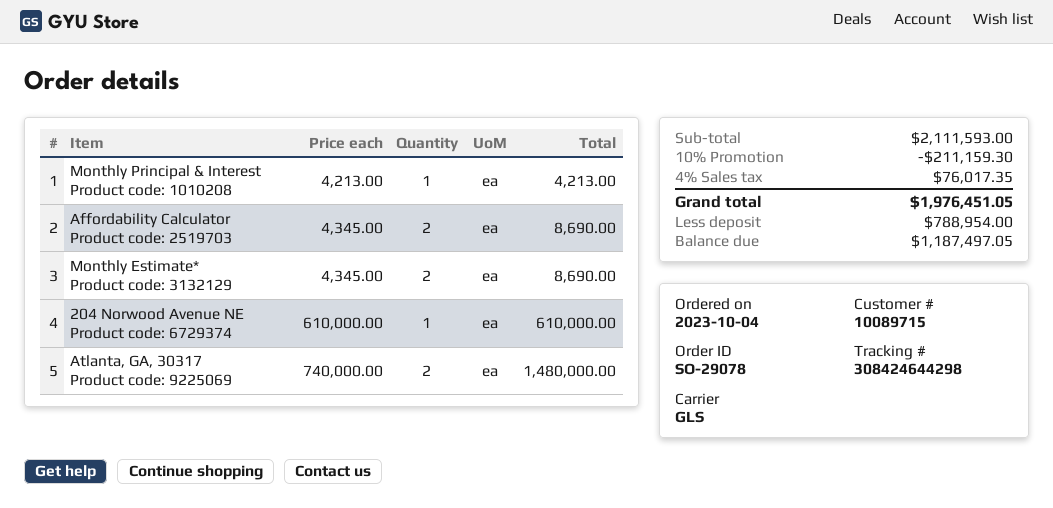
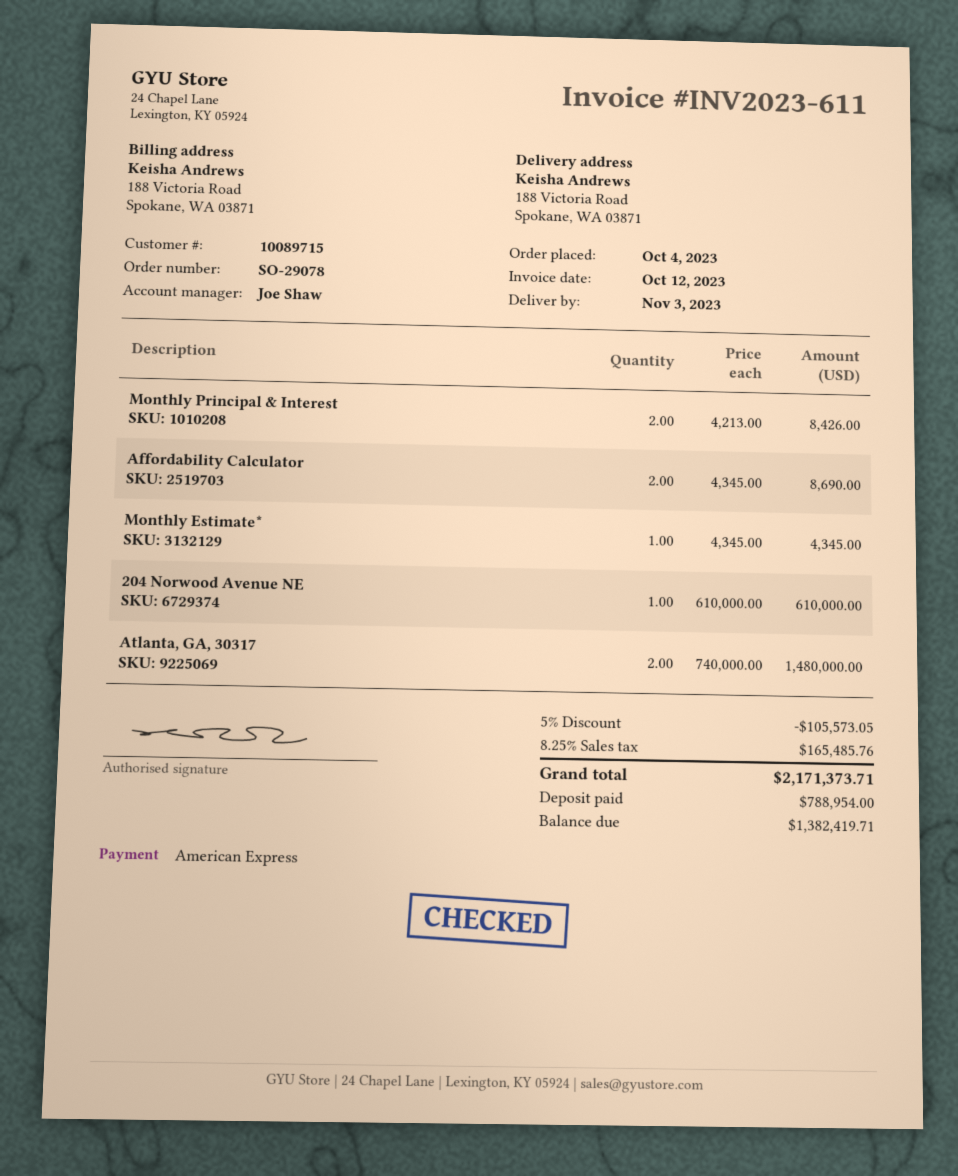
Monthly Principal & Interest: 1 x 4213.00 = 4213.00 -> 2 x 4213.00 = 8426.00
Monthly Estimate*: 2 x 4345.00 = 8690.00 -> 1 x 4345.00 = 4345.00
discount: 10% = 211159.30 -> 5% = 105573.05
tax: 4% = 76017.35 -> 8.25% = 165485.76
total: 1976451.05 -> 2171373.71
balance: 1187497.05 -> 1382419.71

